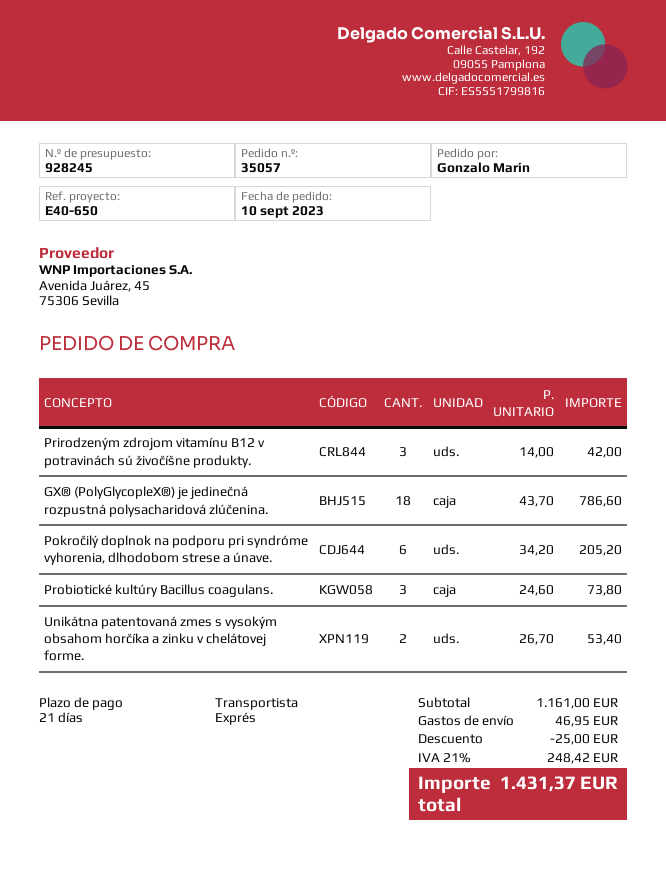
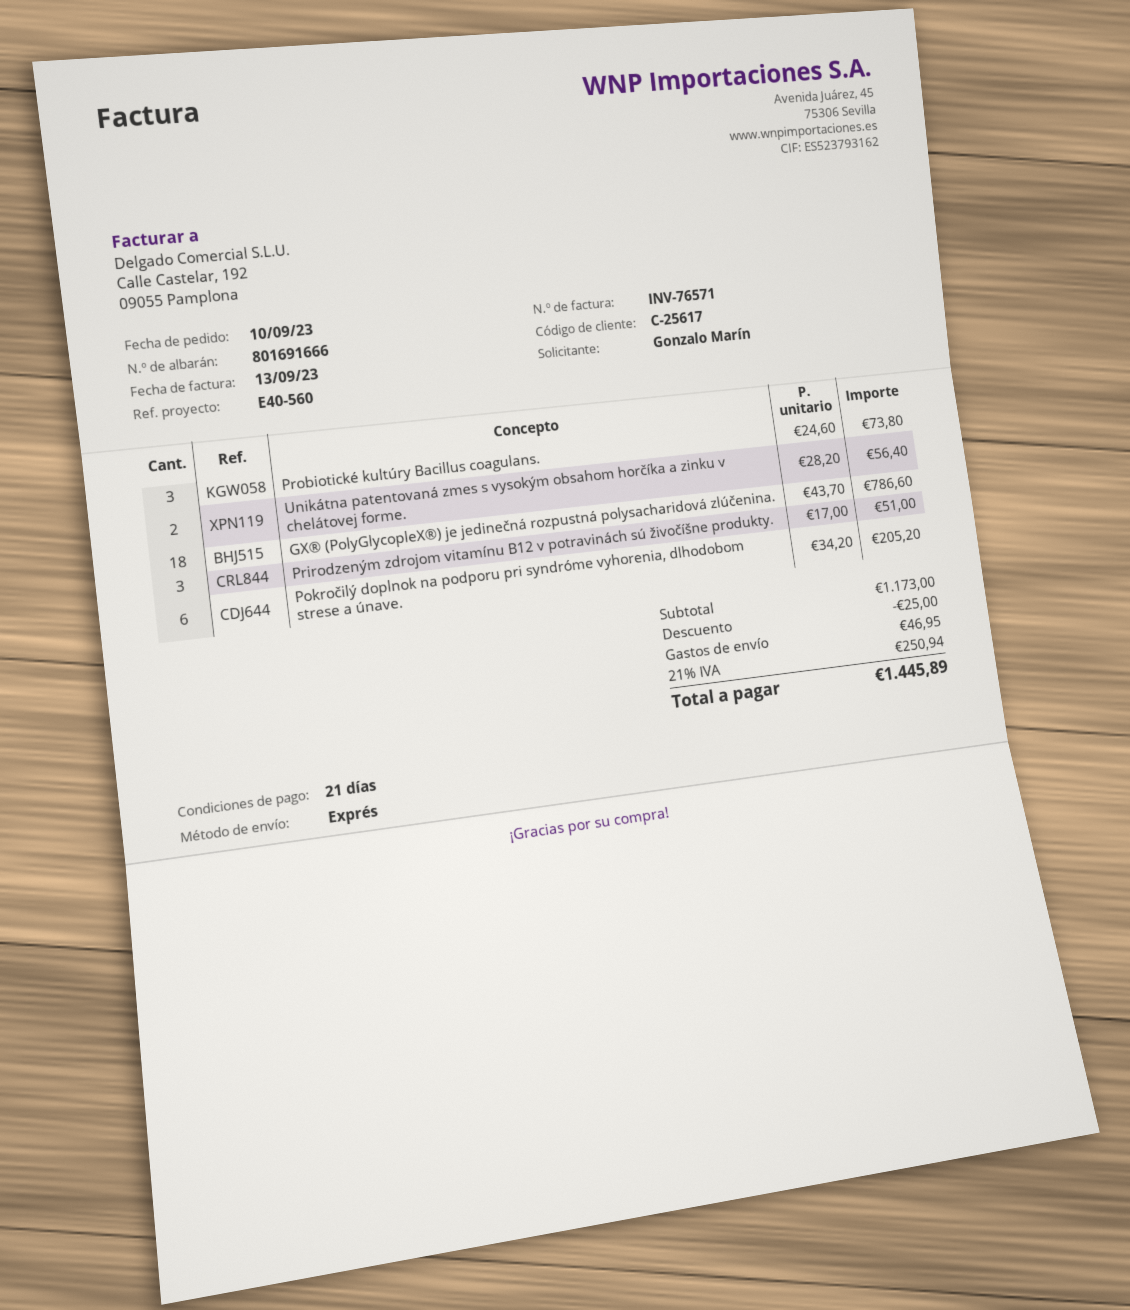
reference: E40-650 -> E40-560
Prirodzeným zdrojom vitamínu B12 v potravinách sú živočíšne produkty.: 3 x 14.00 = 42.00 -> 3 x 17.00 = 51.00
Unikátna patentovaná zmes s vysokým obsahom horčíka a zinku v chelátovej forme.: 2 x 26.70 = 53.40 -> 2 x 28.20 = 56.40
subtotal: 1161.00 -> 1173.00
tax: 21% = 248.42 -> 21% = 250.94
total: 1431.37 -> 1445.89

